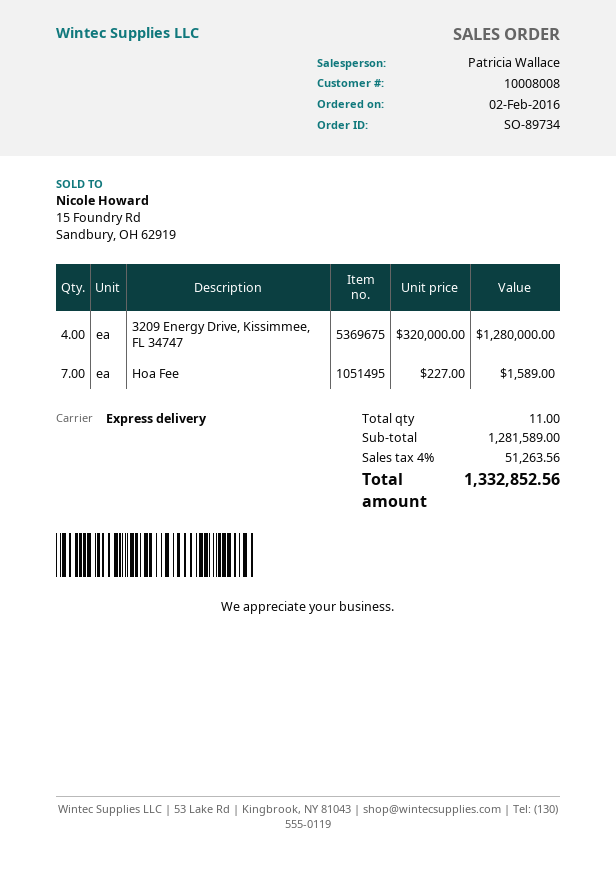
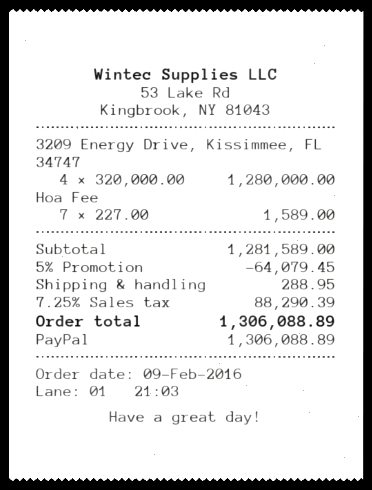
order date: 2016-02-02 -> 2016-02-09
discount: none -> 5% = 64079.45
shipping: none -> 288.95
tax: 4% = 51263.56 -> 7.25% = 88290.39
total: 1332852.56 -> 1306088.89

